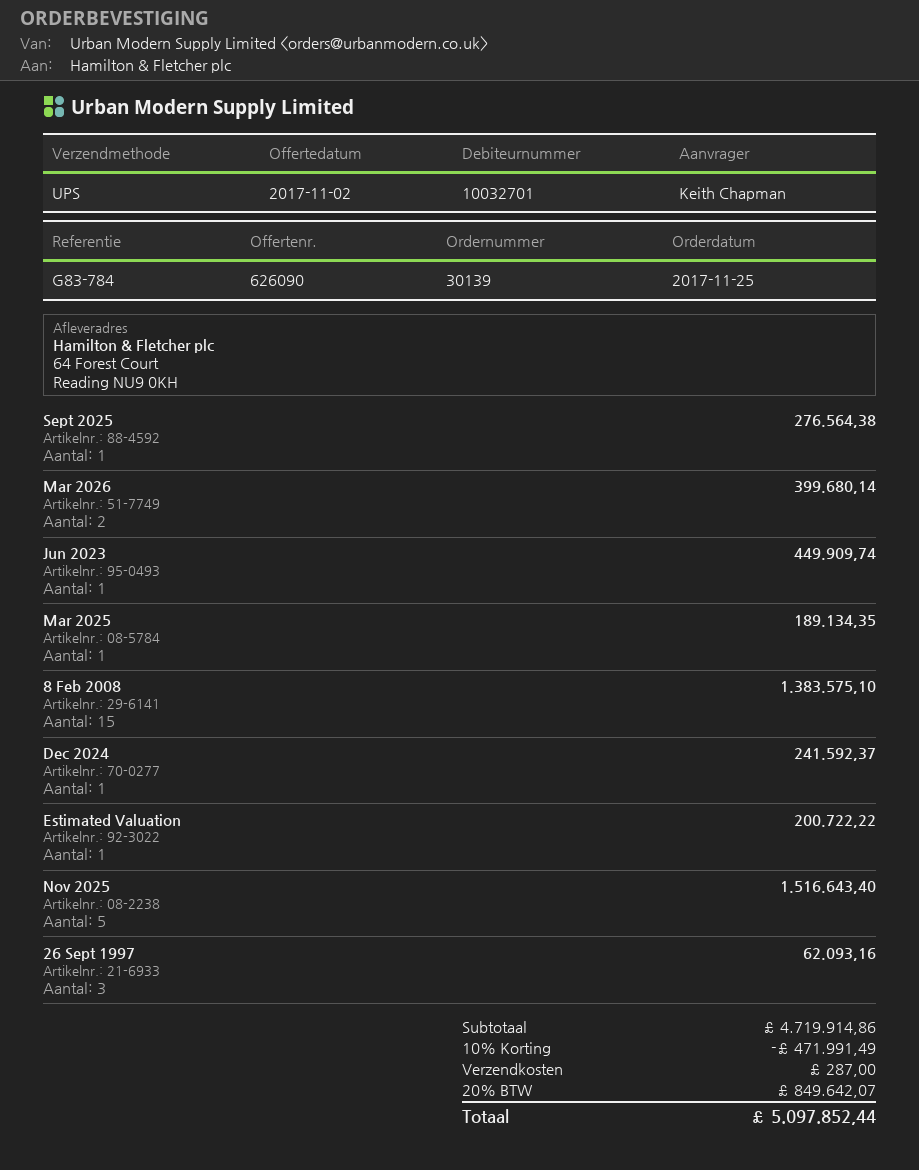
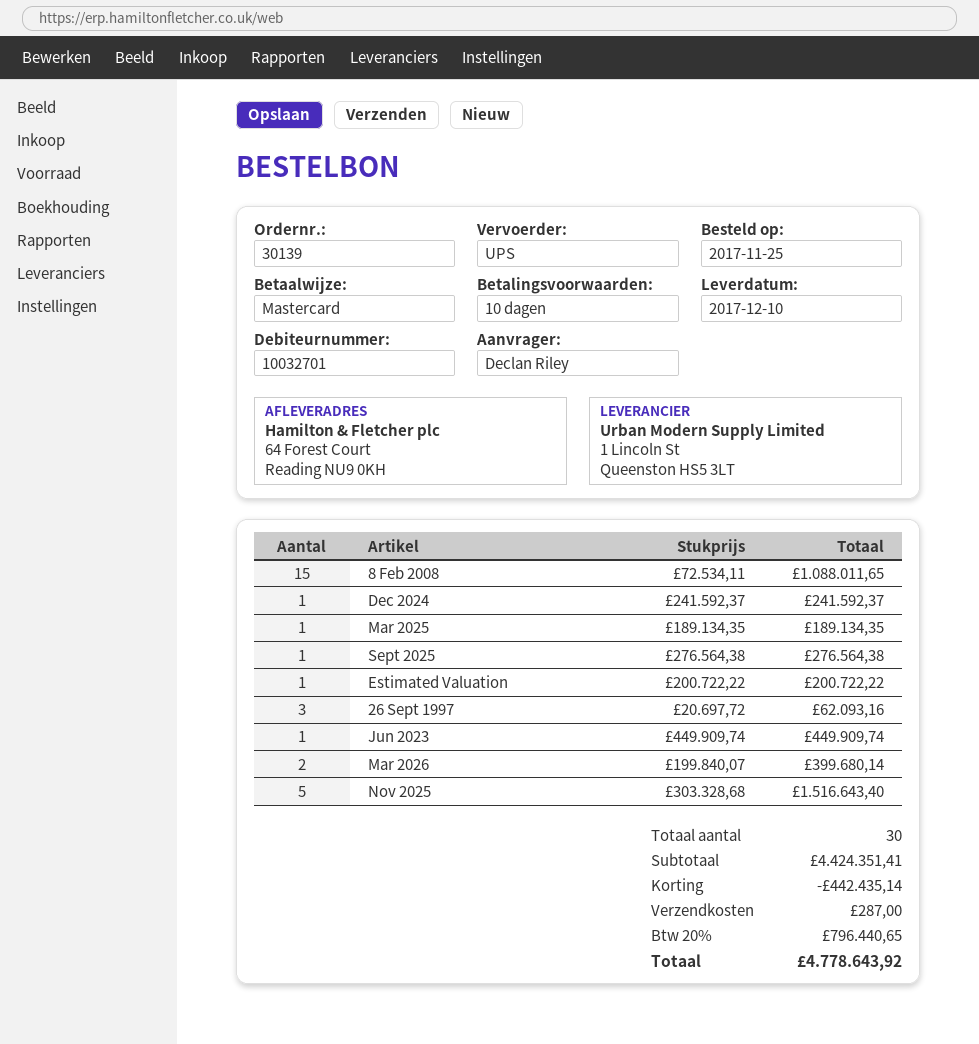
ordered by: Keith Chapman -> Declan Riley
8 Feb 2008: 15 for 1383575.10 -> 15 for 1088011.65
subtotal: 4719914.86 -> 4424351.41
discount: 471991.49 -> 442435.14
tax: 20% = 849642.07 -> 20% = 796440.65
total: 5097852.44 -> 4778643.92

